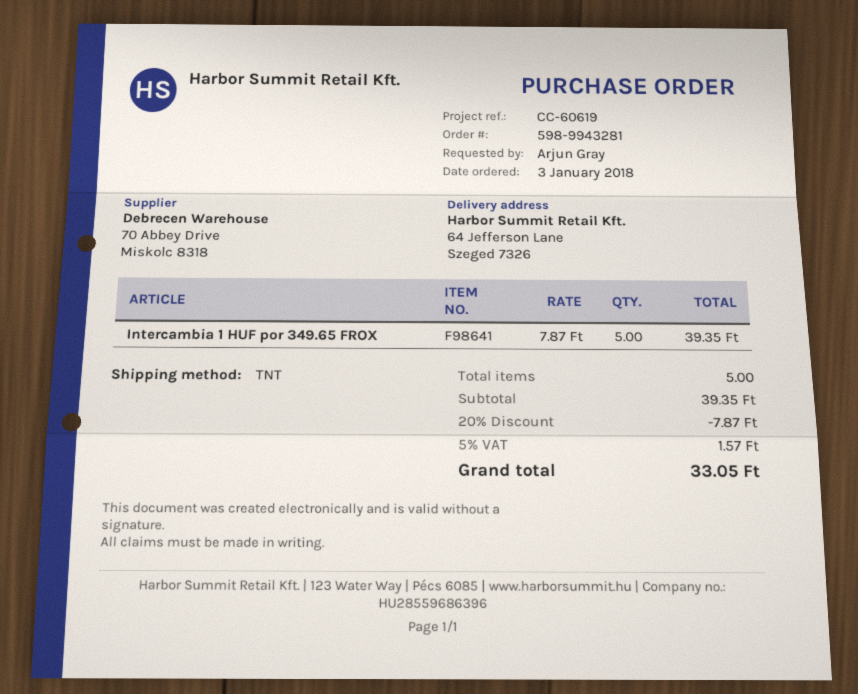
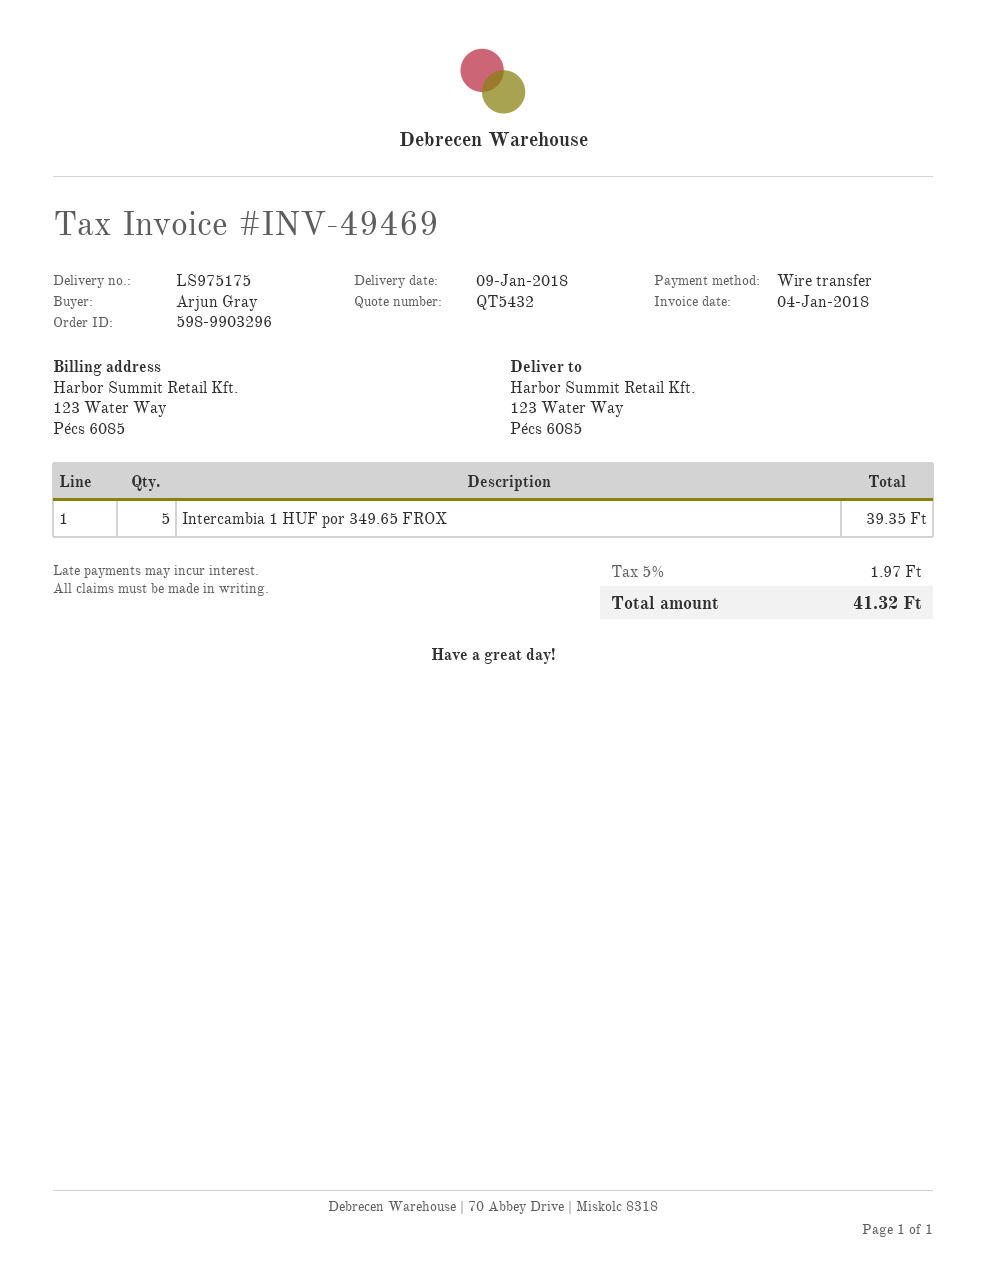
order number: 598-9943281 -> 598-9903296
ship to: 64 Jefferson Lane, Szeged 7326 -> 123 Water Way, Pécs 6085
discount: 20% = 7.87 -> none
tax: 5% = 1.57 -> 5% = 1.97
total: 33.05 -> 41.32

